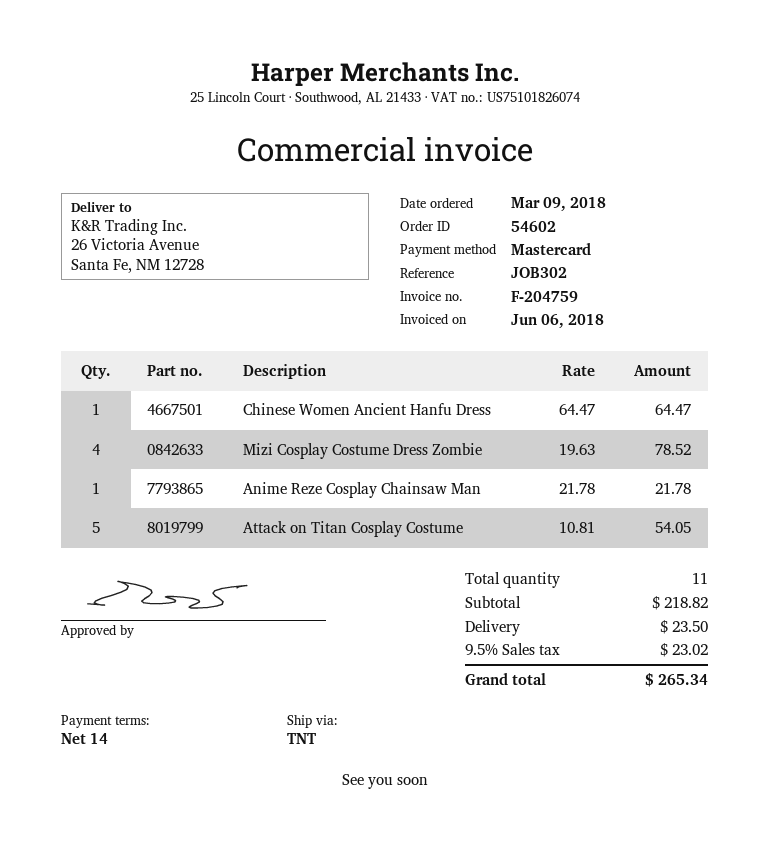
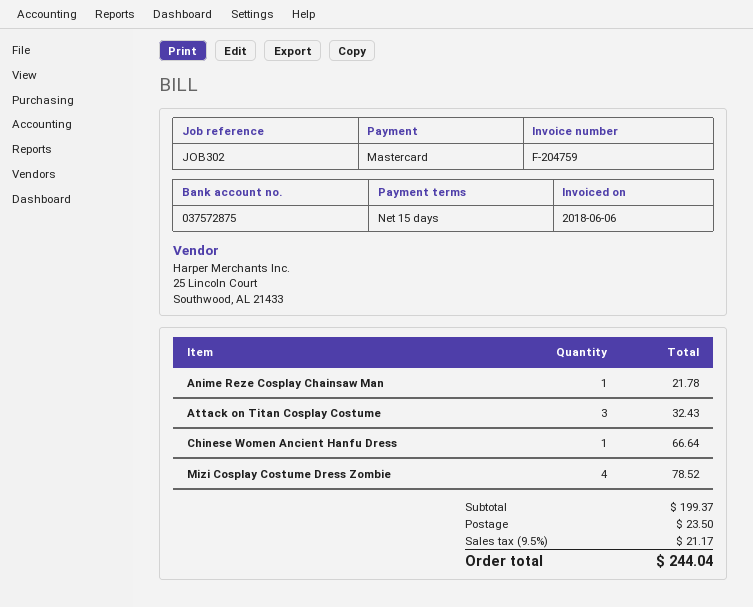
payment terms: 14 days -> 15 days
Chinese Women Ancient Hanfu Dress: 1 for 64.47 -> 1 for 66.64
Attack on Titan Cosplay Costume: 5 for 54.05 -> 3 for 32.43
subtotal: 218.82 -> 199.37
tax: 9.5% = 23.02 -> 9.5% = 21.17
total: 265.34 -> 244.04

